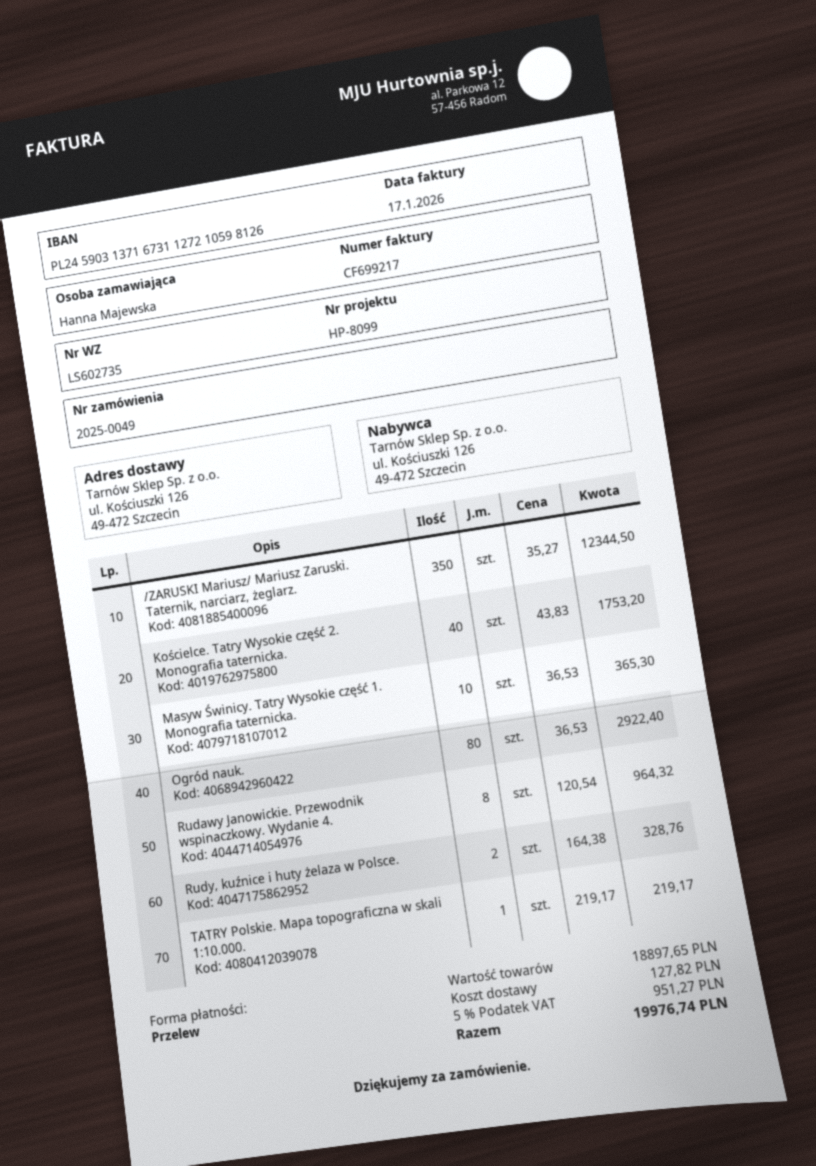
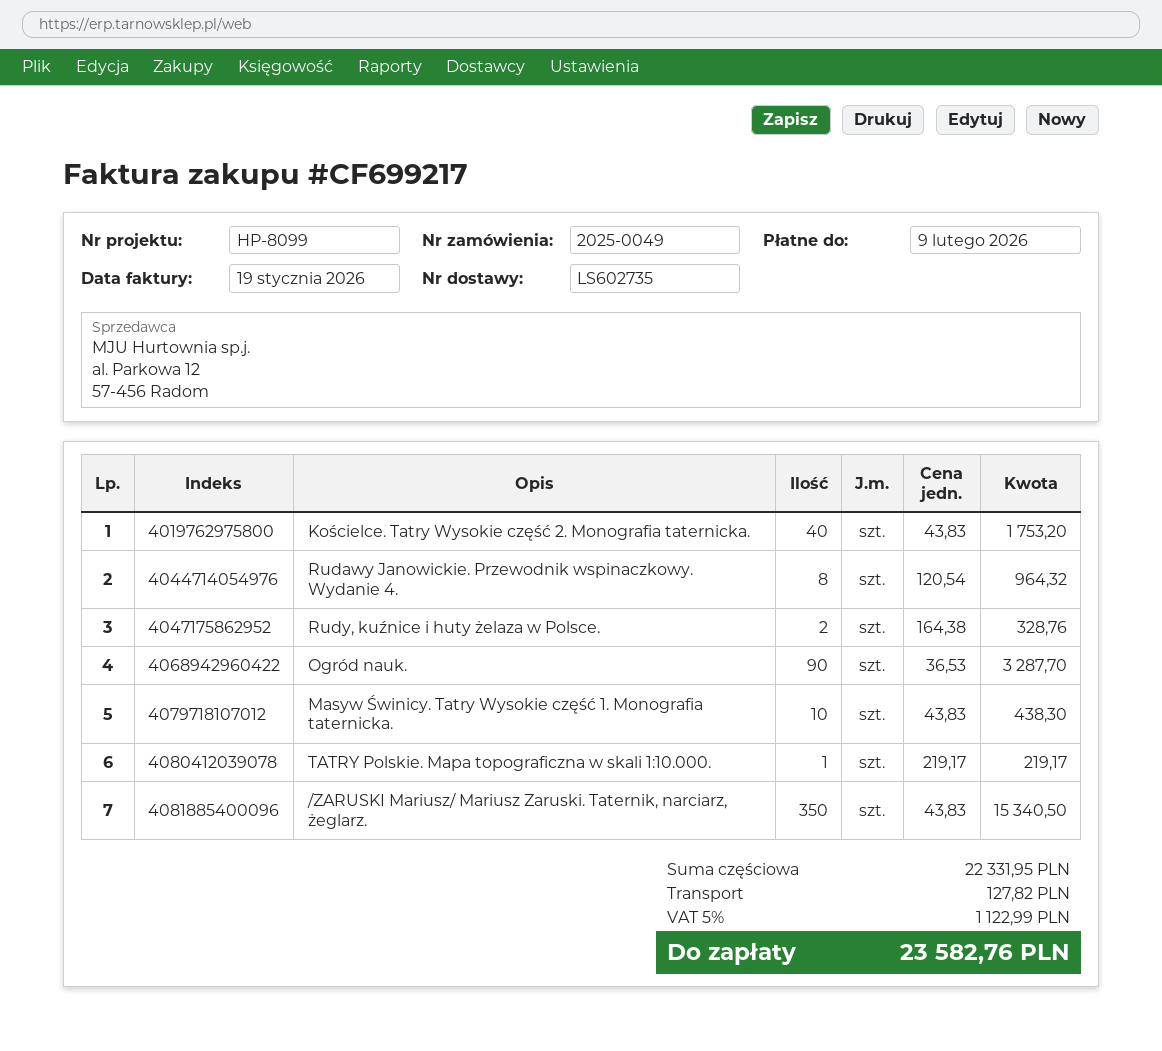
invoice date: 2026-01-17 -> 2026-01-19
/ZARUSKI Mariusz/ Mariusz Zaruski. Taternik, narciarz, żeglarz.: 350 x 35.27 = 12344.50 -> 350 x 43.83 = 15340.50
Masyw Świnicy. Tatry Wysokie część 1. Monografia taternicka.: 10 x 36.53 = 365.30 -> 10 x 43.83 = 438.30
Ogród nauk.: 80 x 36.53 = 2922.40 -> 90 x 36.53 = 3287.70
subtotal: 18897.65 -> 22331.95
tax: 5% = 951.27 -> 5% = 1122.99
total: 19976.74 -> 23582.76

